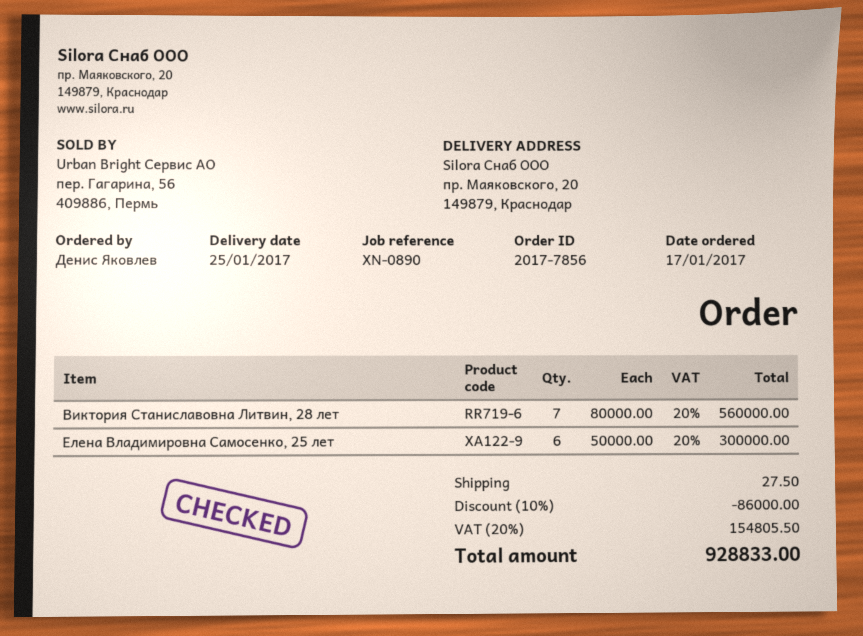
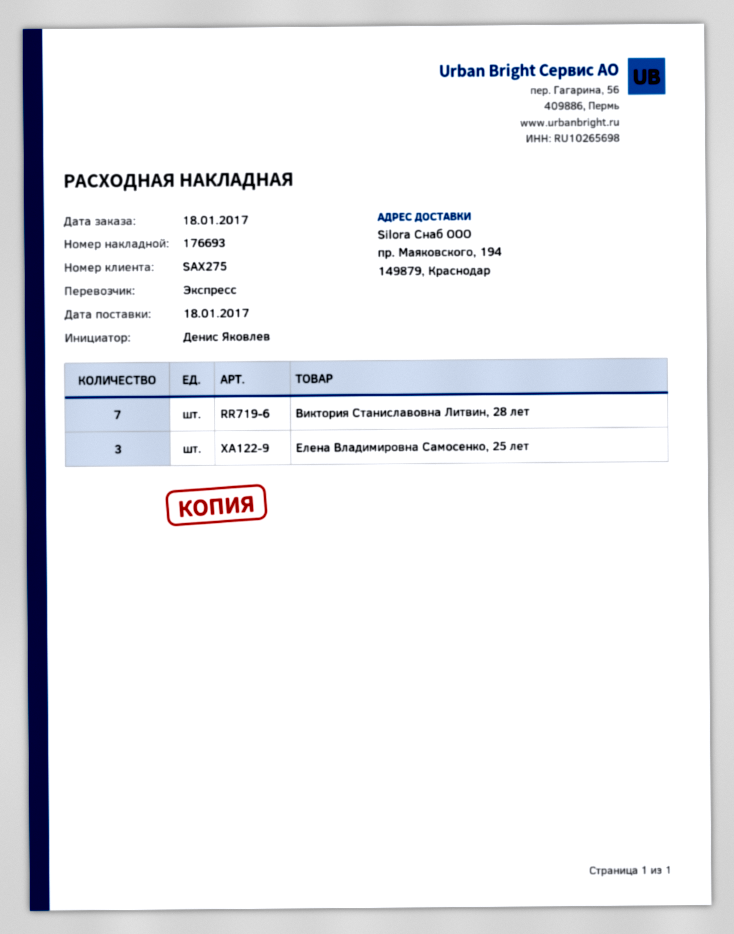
order date: 2017-01-17 -> 2017-01-18
delivery date: 2017-01-25 -> 2017-01-18
ship to: пр. Маяковского, 20, 149879, Краснодар -> пр. Маяковского, 194, 149879, Краснодар
Елена Владимировна Самосенко, 25 лет: 6 -> 3

